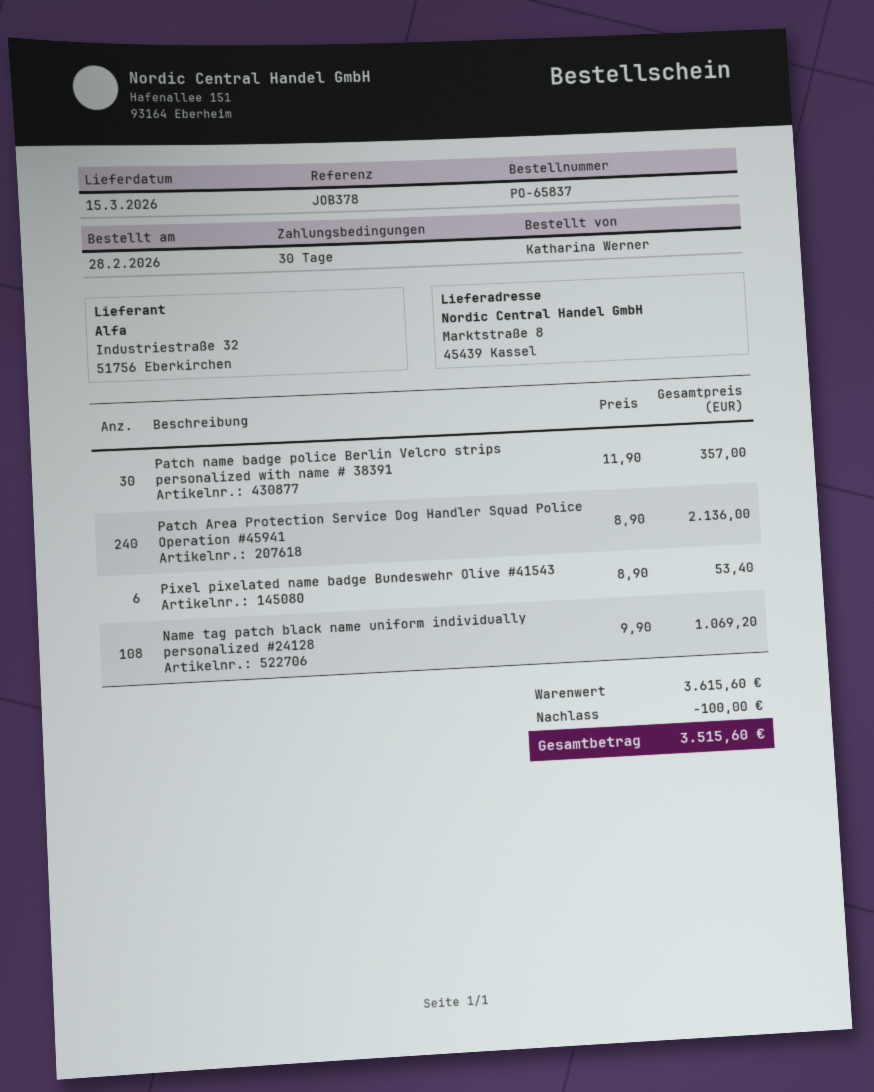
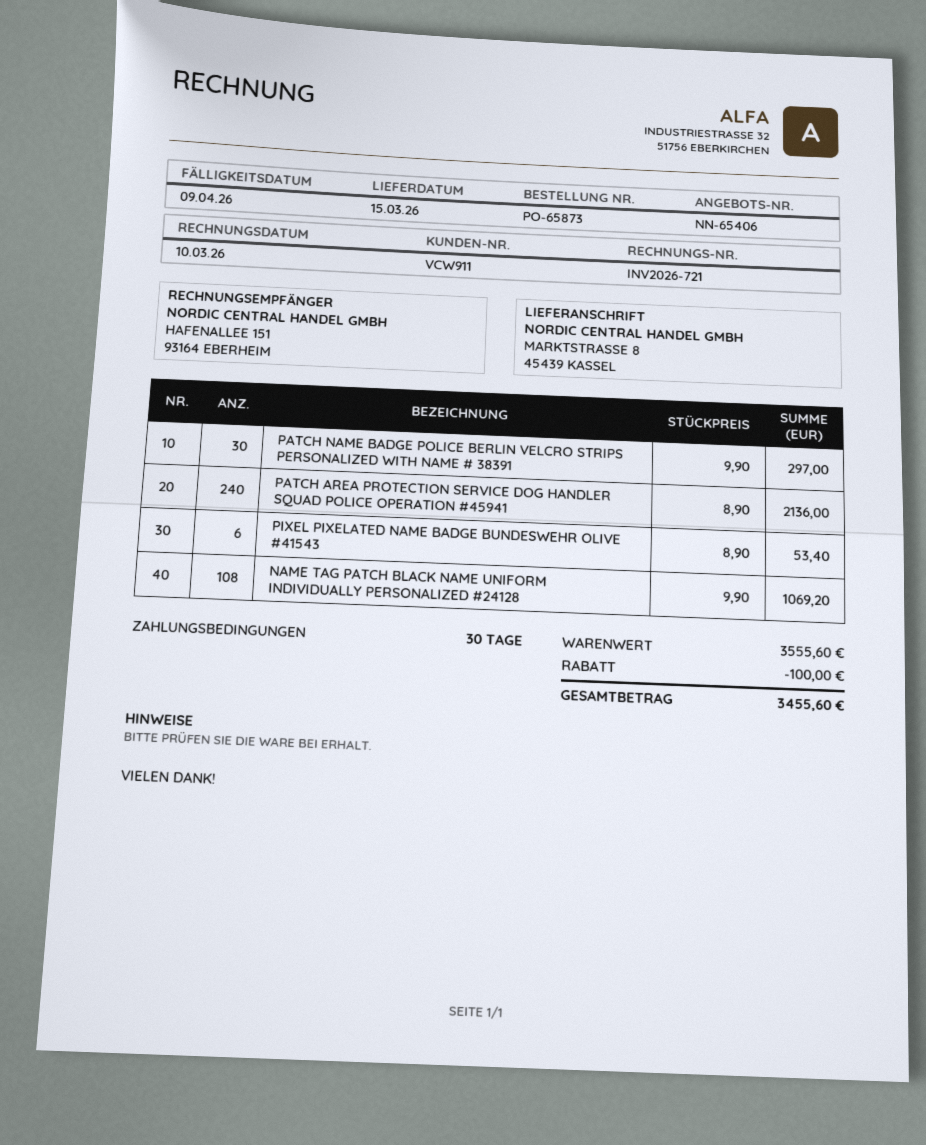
order number: PO-65837 -> PO-65873
Patch name badge police Berlin Velcro strips personalized with name # 38391: 30 x 11.90 = 357.00 -> 30 x 9.90 = 297.00
subtotal: 3615.60 -> 3555.60
total: 3515.60 -> 3455.60

